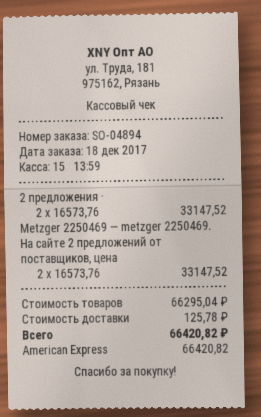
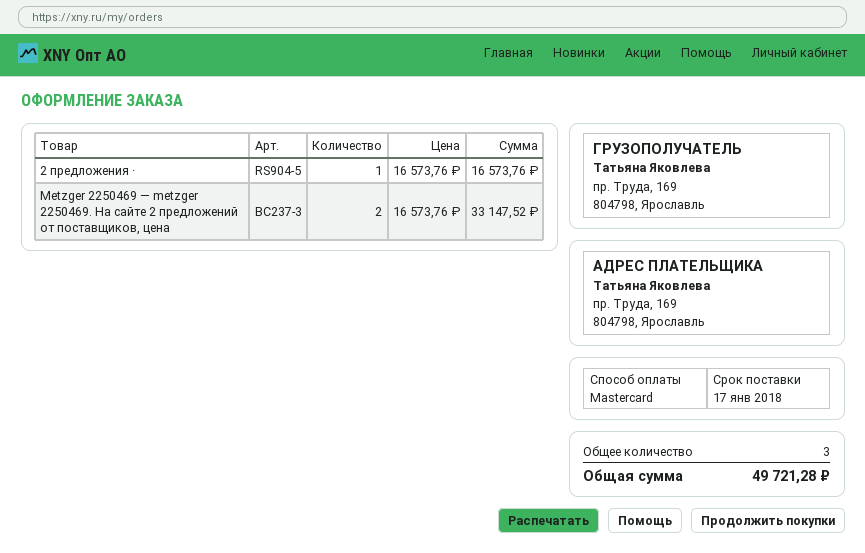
payment method: American Express -> Mastercard
2 предложения ·: 2 x 16573.76 = 33147.52 -> 1 x 16573.76 = 16573.76
shipping: 125.78 -> none
total: 66420.82 -> 49721.28

